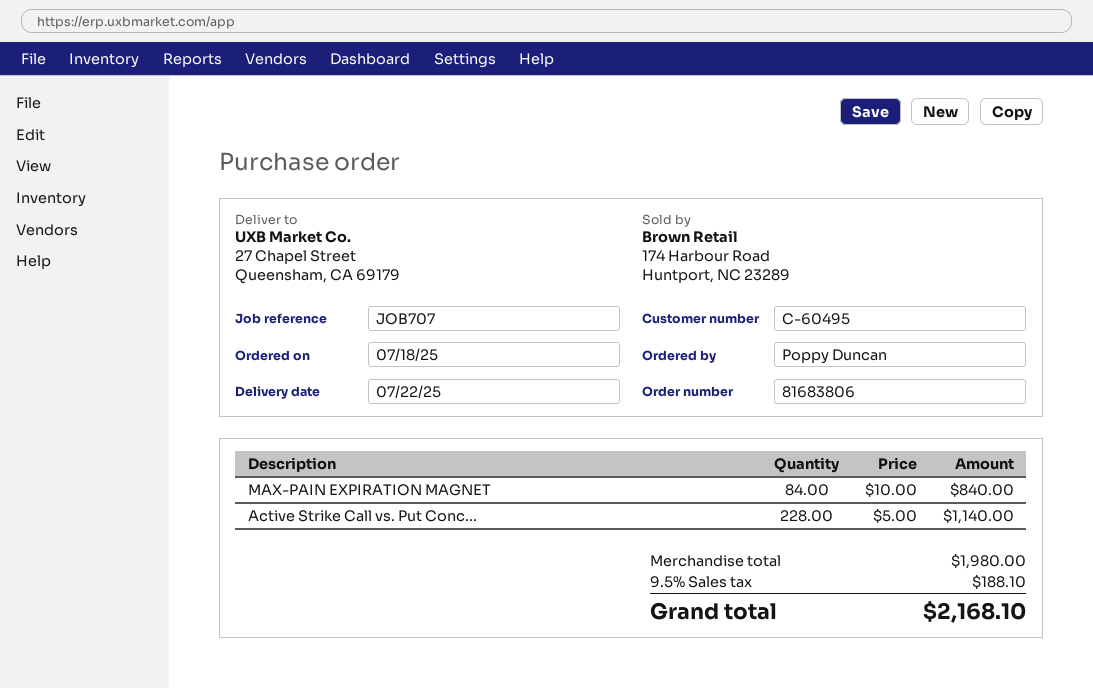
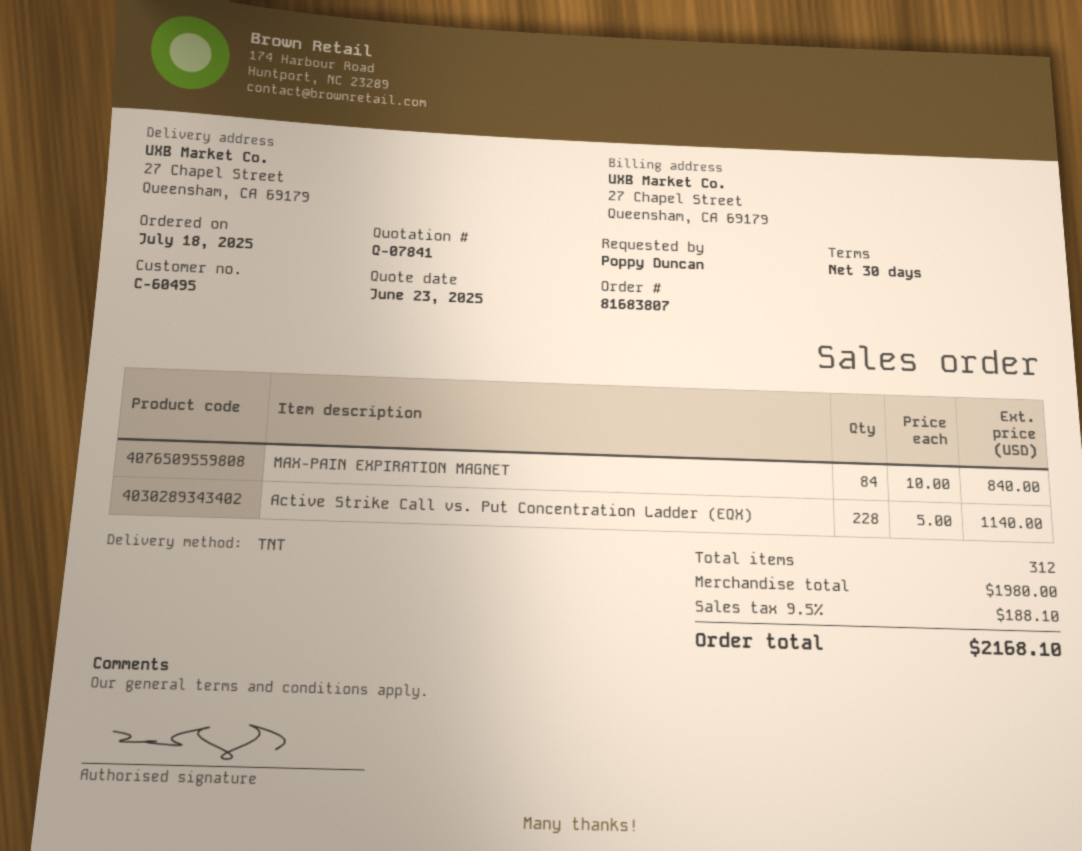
order number: 81683806 -> 81683807

